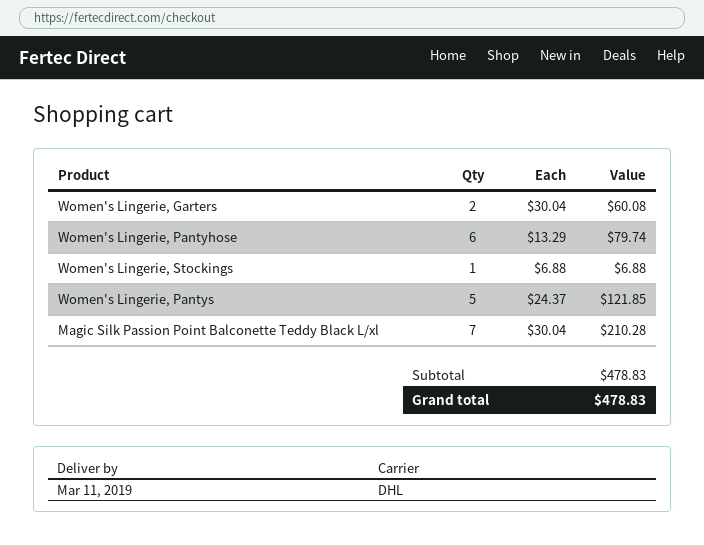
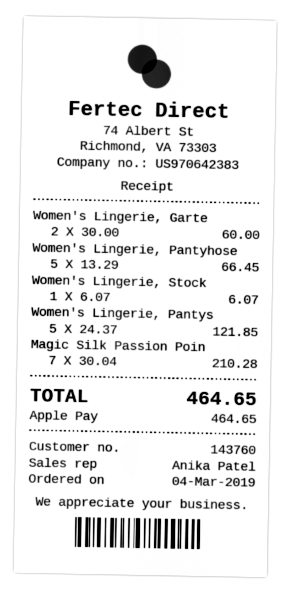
Women's Lingerie, Garters: 2 x 30.04 = 60.08 -> 2 x 30.00 = 60.00
Women's Lingerie, Pantyhose: 6 x 13.29 = 79.74 -> 5 x 13.29 = 66.45
Women's Lingerie, Stockings: 1 x 6.88 = 6.88 -> 1 x 6.07 = 6.07
total: 478.83 -> 464.65

